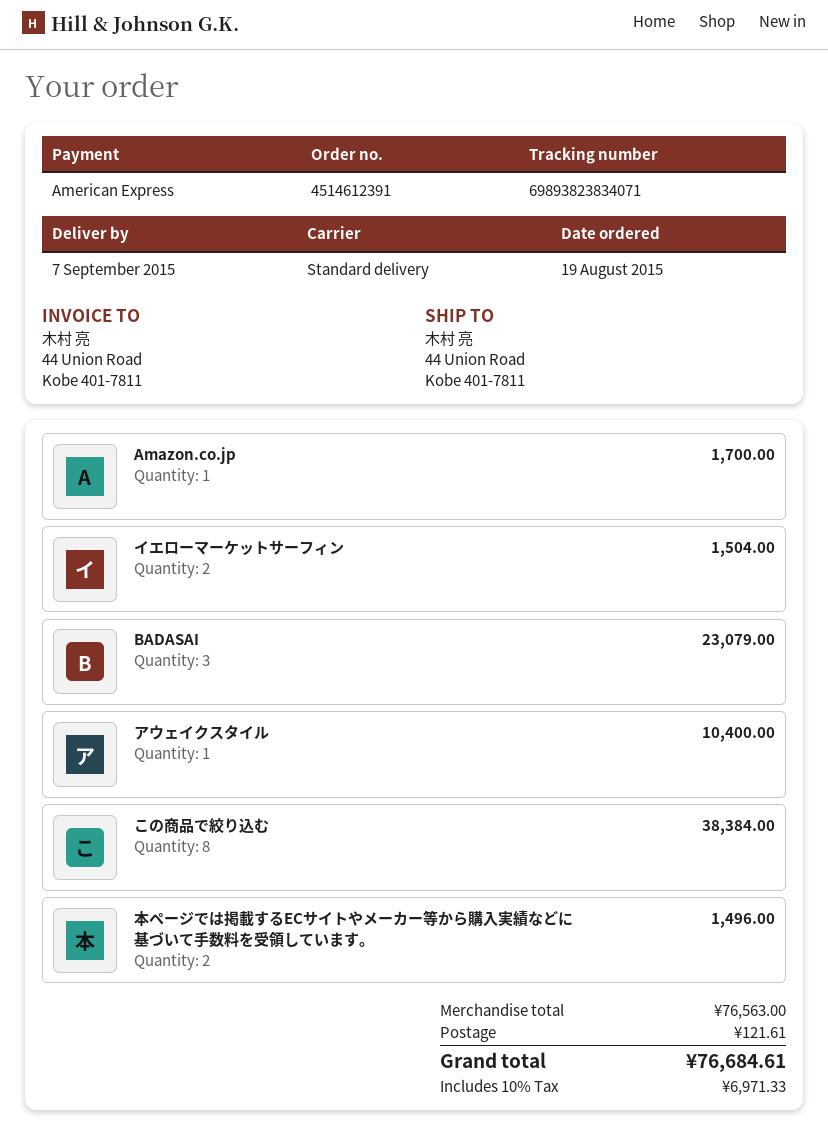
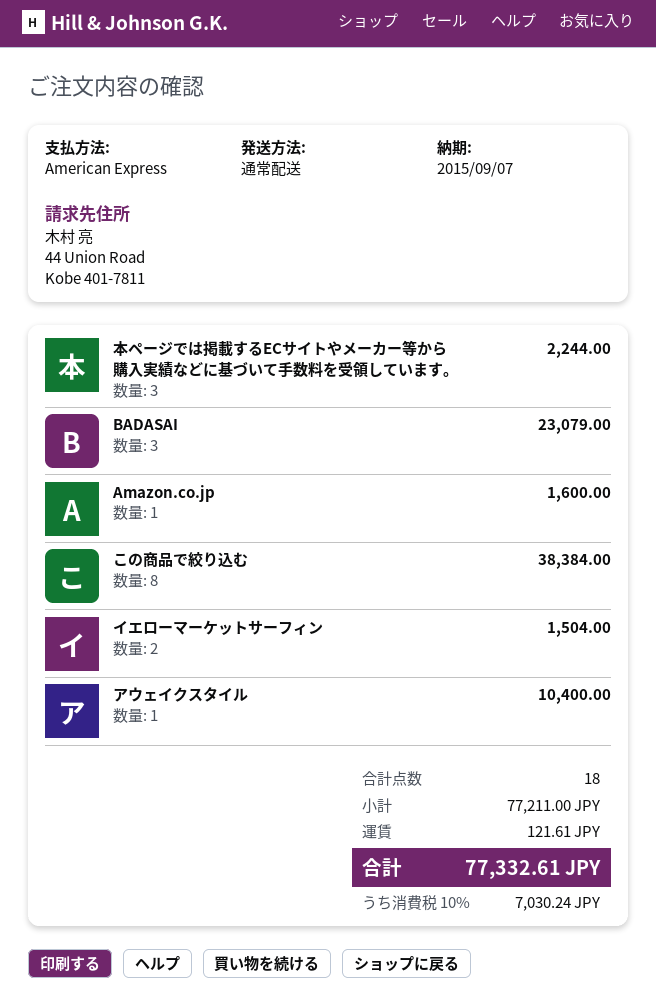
Amazon.co.jp: 1 for 1700.00 -> 1 for 1600.00
本ページでは掲載するECサイトやメーカー等から購入実績などに基づいて手数料を受領しています。: 2 for 1496.00 -> 3 for 2244.00
subtotal: 76563.00 -> 77211.00
tax: 10% = 6971.33 -> 10% = 7030.24
total: 76684.61 -> 77332.61

